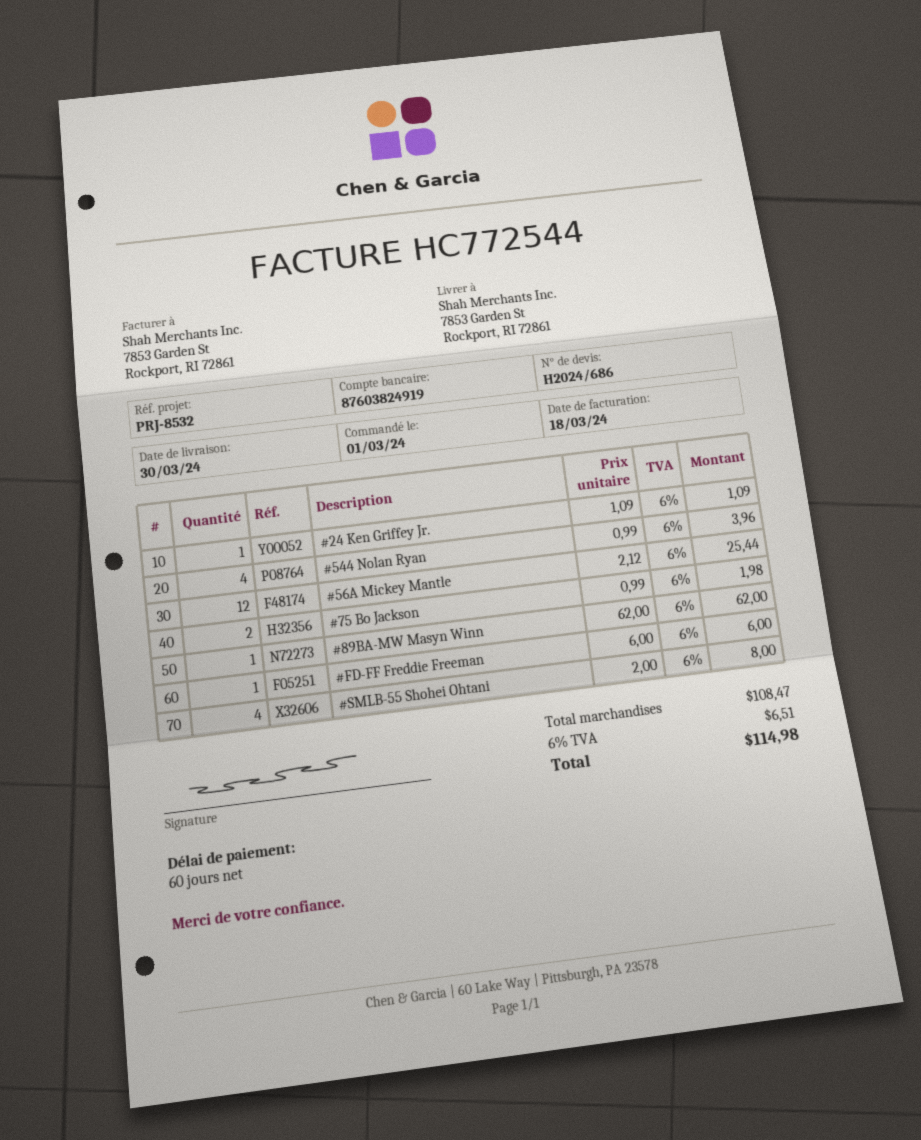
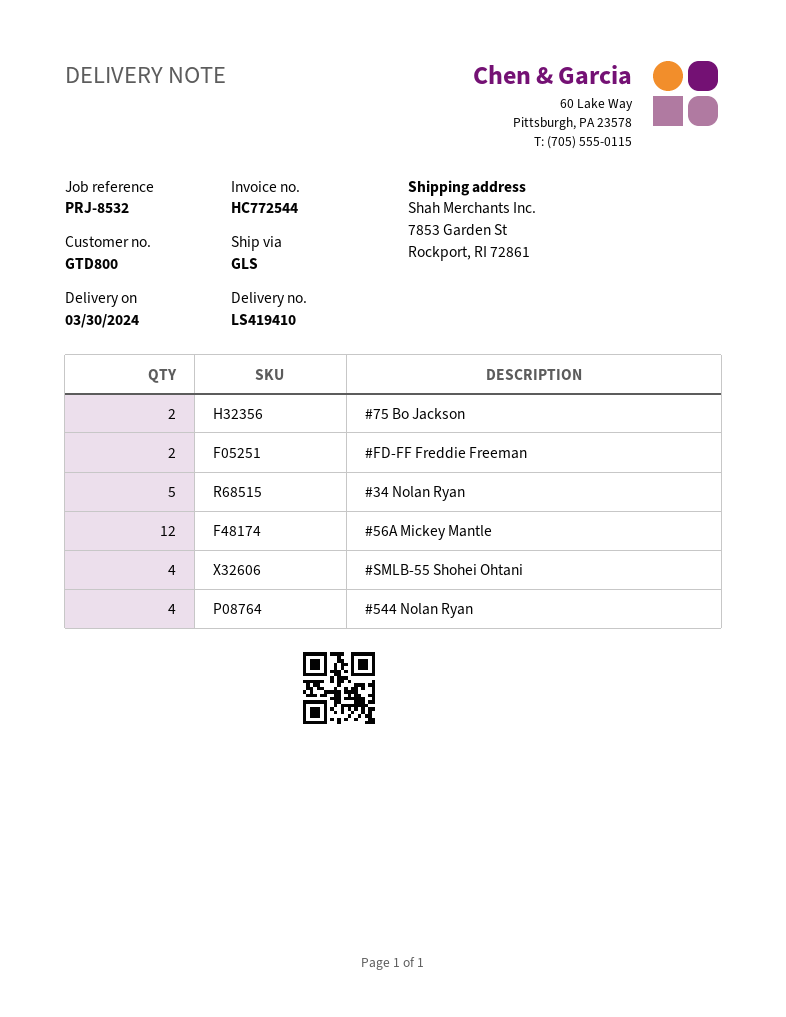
#24 Ken Griffey Jr.: 1 -> none
#89BA-MW Masyn Winn: 1 -> none
#FD-FF Freddie Freeman: 1 -> 2
#34 Nolan Ryan: none -> 5

